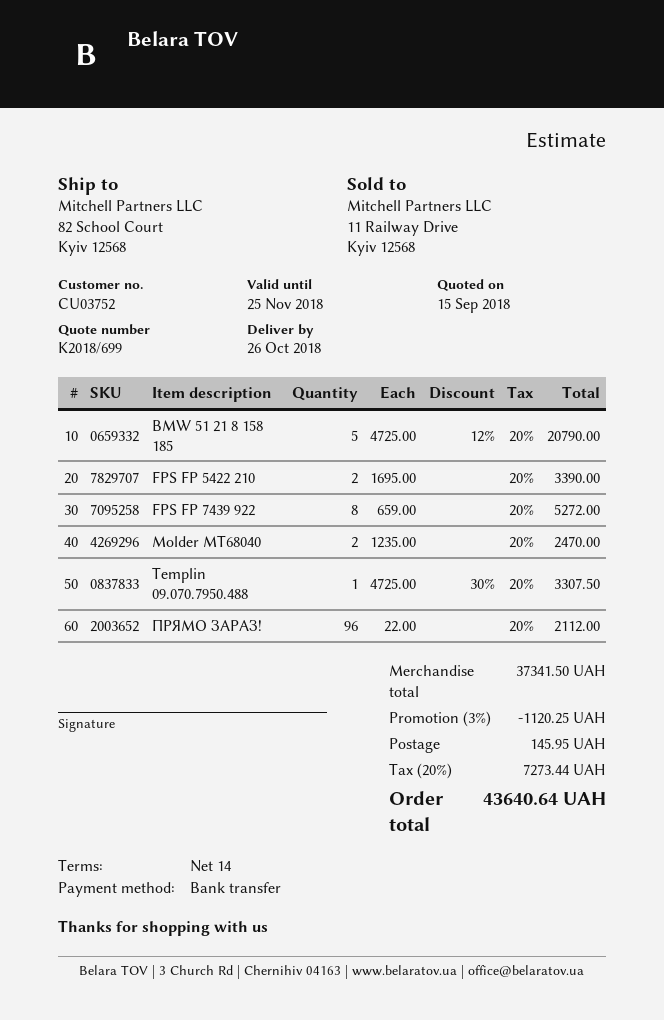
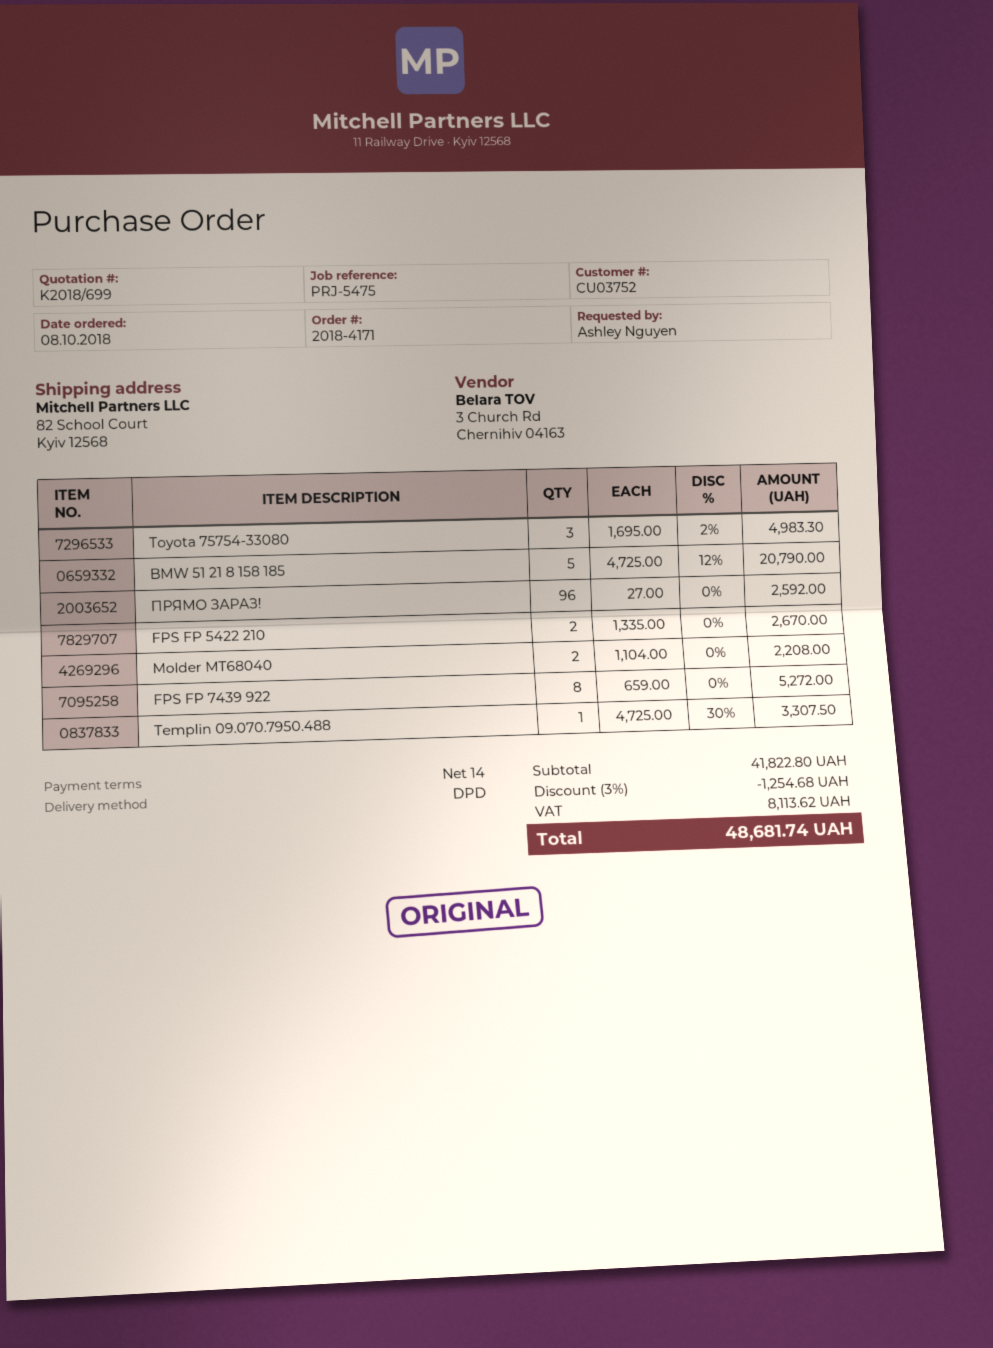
FPS FP 5422 210: 2 x 1695.00 = 3390.00 -> 2 x 1335.00 = 2670.00
Molder MT68040: 2 x 1235.00 = 2470.00 -> 2 x 1104.00 = 2208.00
ПРЯМО ЗАРАЗ!: 96 x 22.00 = 2112.00 -> 96 x 27.00 = 2592.00
Toyota 75754-33080: none -> 3 x 1695.00 - 2% = 4983.30
subtotal: 37341.50 -> 41822.80
discount: 3% = 1120.25 -> 3% = 1254.68
shipping: 145.95 -> none
tax: 7273.44 -> 8113.62
total: 43640.64 -> 48681.74

